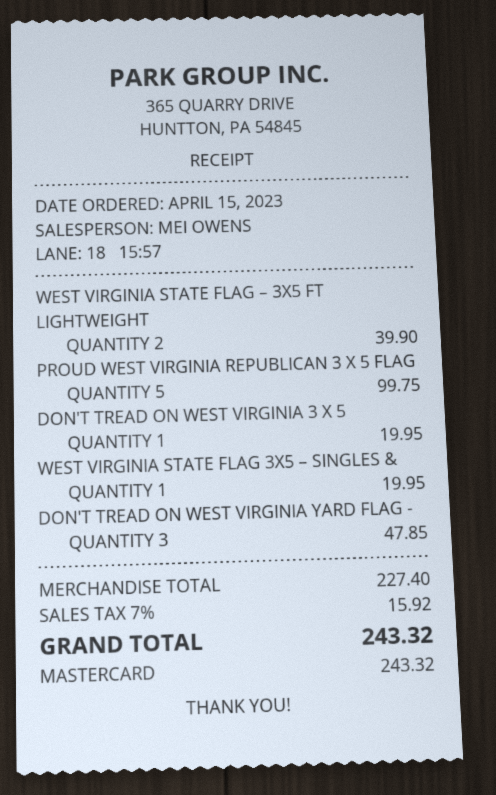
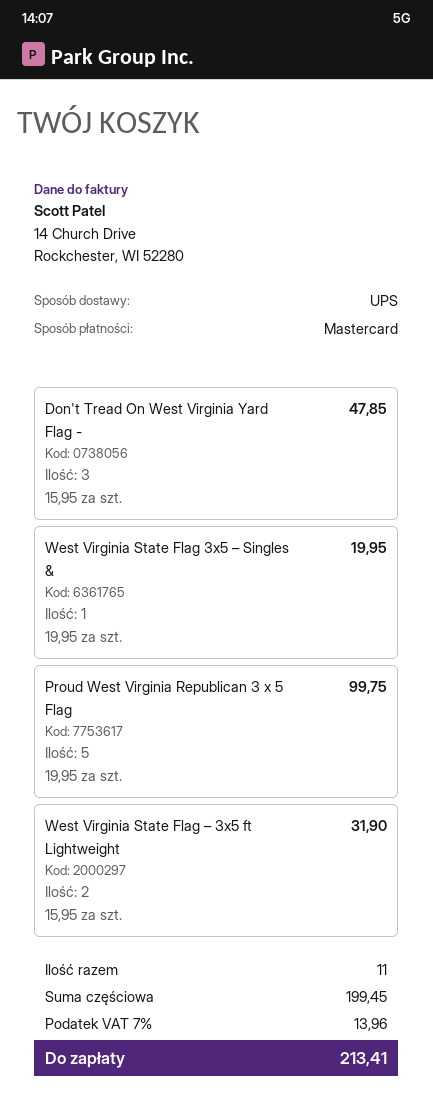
WEST VIRGINIA STATE FLAG – 3X5 FT LIGHTWEIGHT: 2 for 39.90 -> 2 for 31.90
DON'T TREAD ON WEST VIRGINIA 3 X 5: 1 for 19.95 -> none
subtotal: 227.40 -> 199.45
tax: 7% = 15.92 -> 7% = 13.96
total: 243.32 -> 213.41

